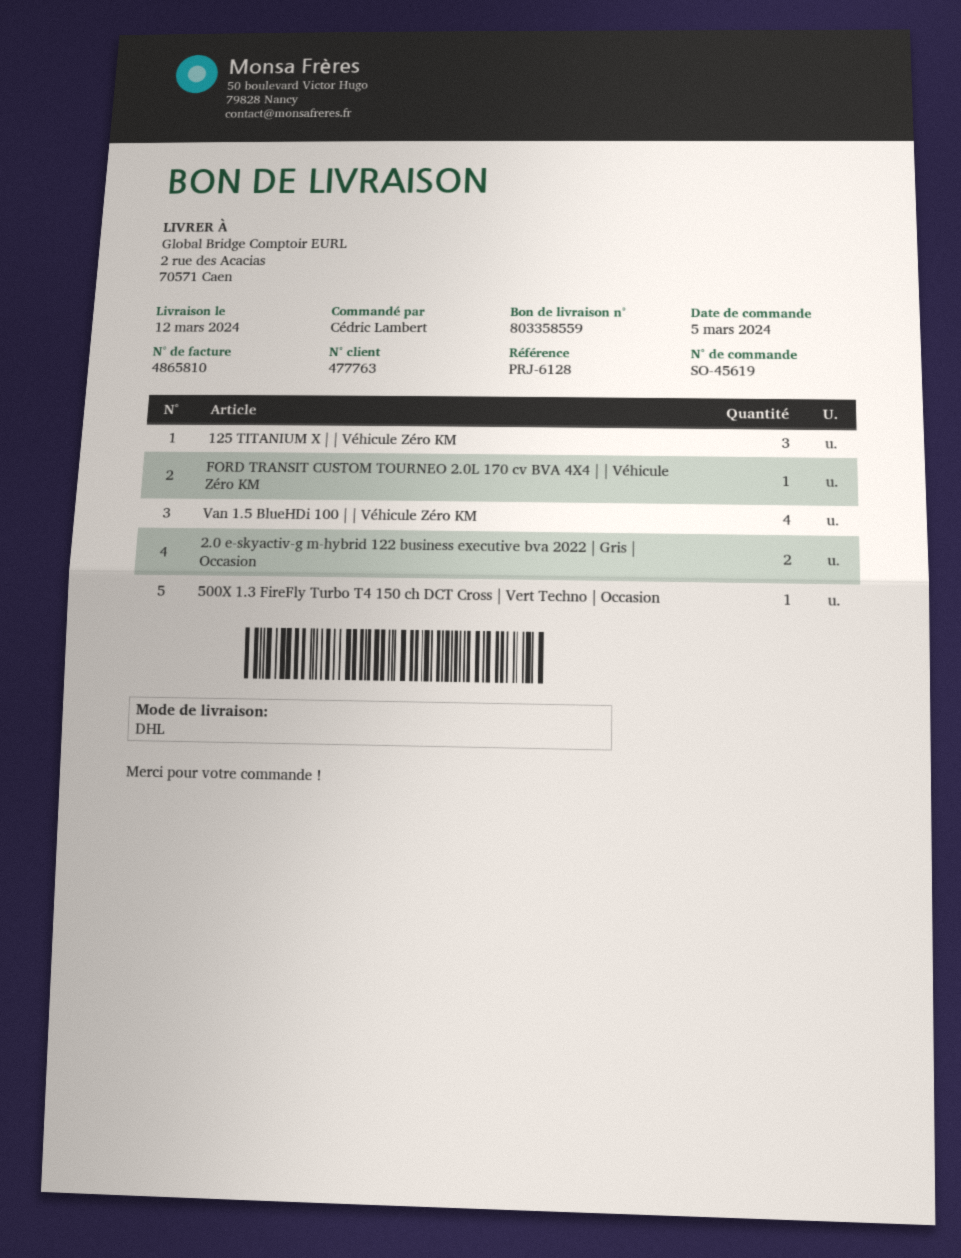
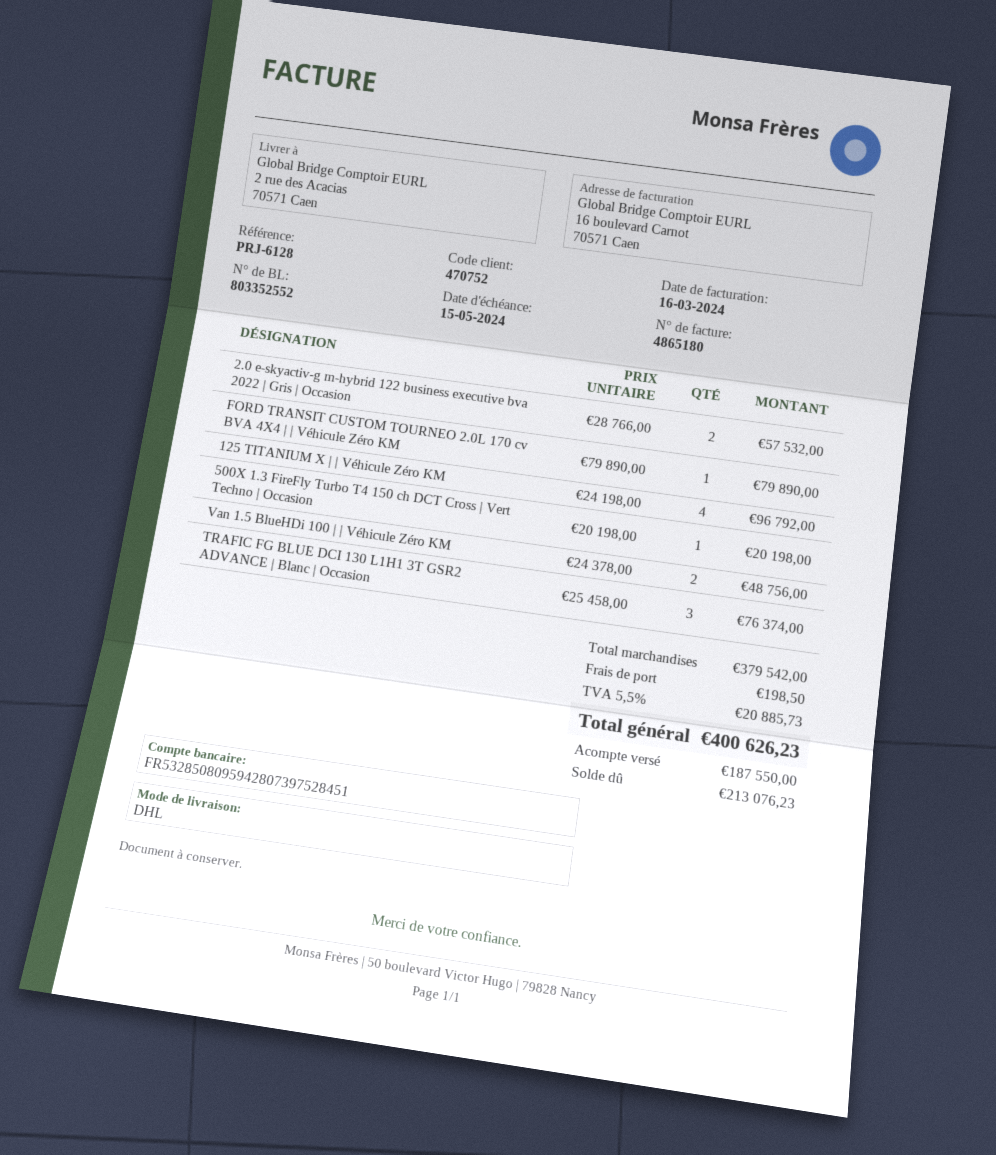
delivery note number: 803358559 -> 803352552
invoice number: 4865810 -> 4865180
customer number: 477763 -> 470752
125 TITANIUM X | | Véhicule Zéro KM: 3 -> 4
Van 1.5 BlueHDi 100 | | Véhicule Zéro KM: 4 -> 2
TRAFIC FG BLUE DCI 130 L1H1 3T GSR2 ADVANCE | Blanc | Occasion: none -> 3

